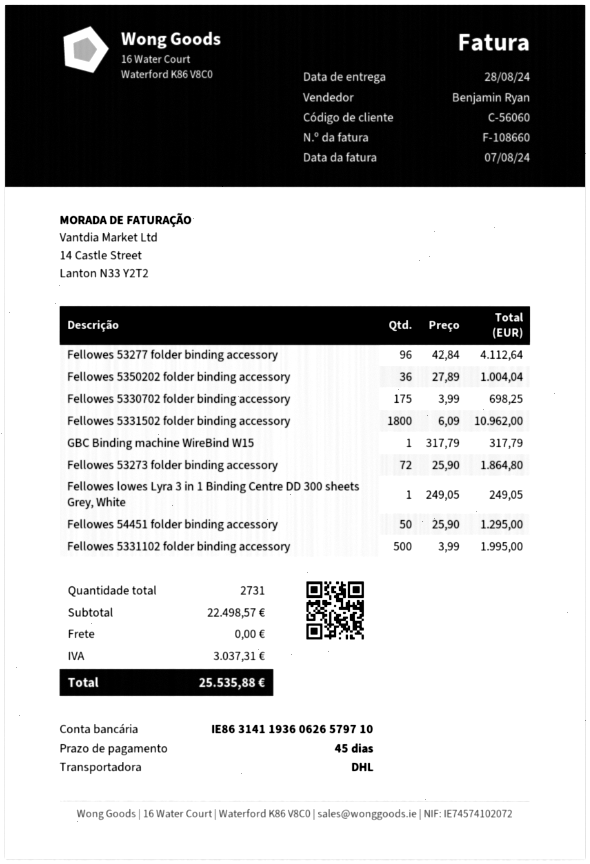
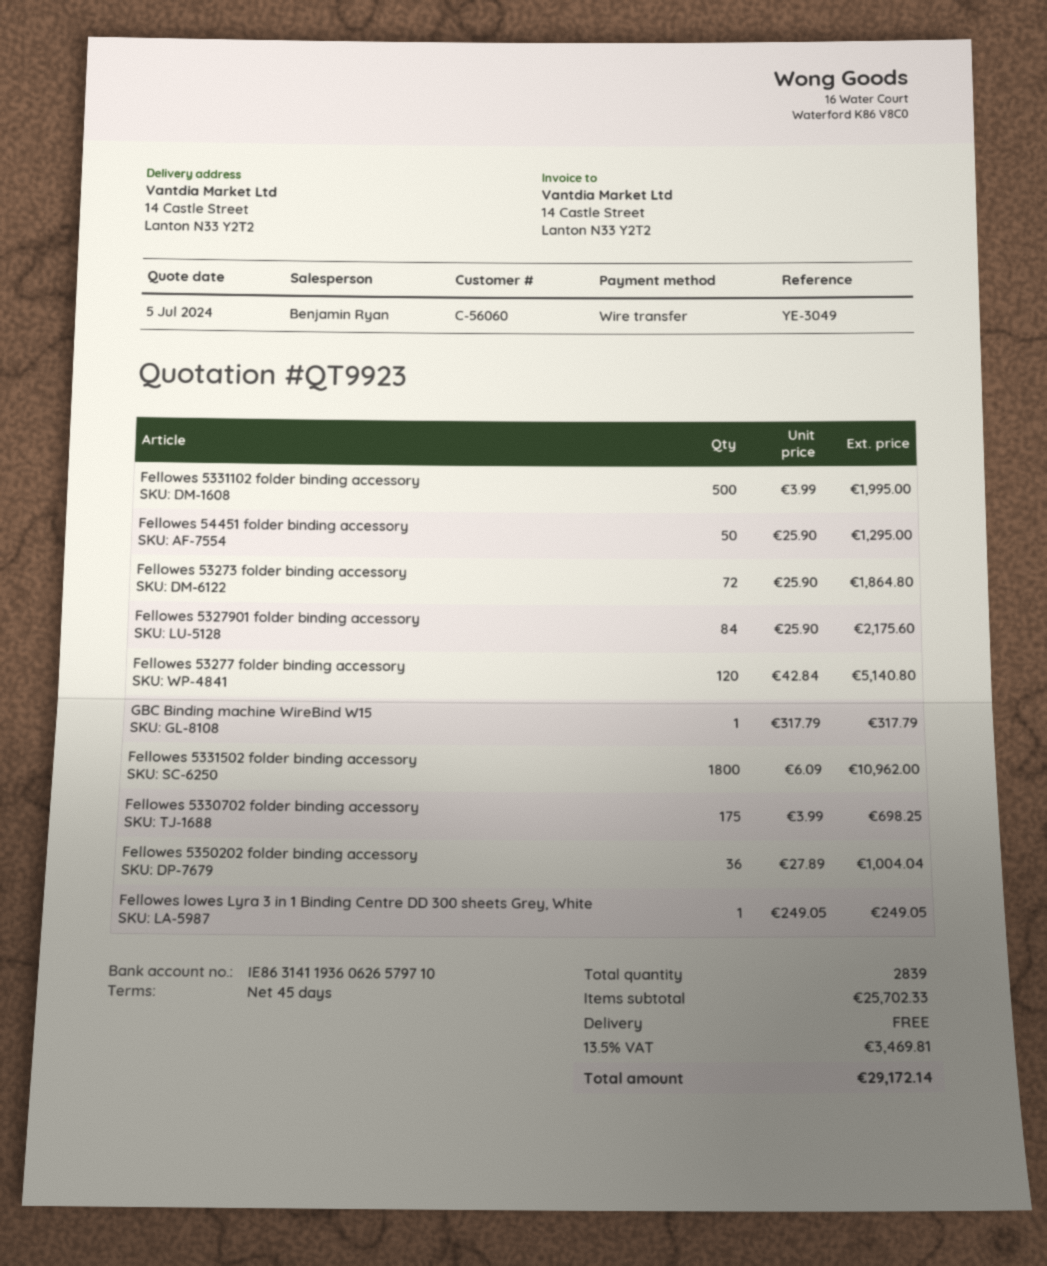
Fellowes 53277 folder binding accessory: 96 x 42.84 = 4112.64 -> 120 x 42.84 = 5140.80
Fellowes 5327901 folder binding accessory: none -> 84 x 25.90 = 2175.60
total quantity: 2731 -> 2839
subtotal: 22498.57 -> 25702.33
tax: 3037.31 -> 3469.81
total: 25535.88 -> 29172.14

